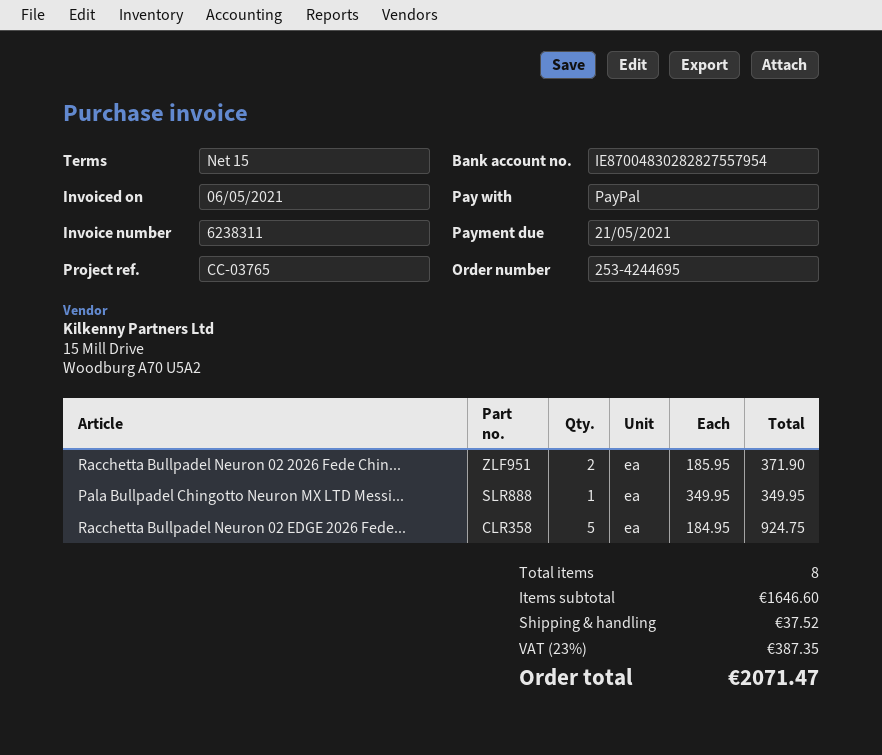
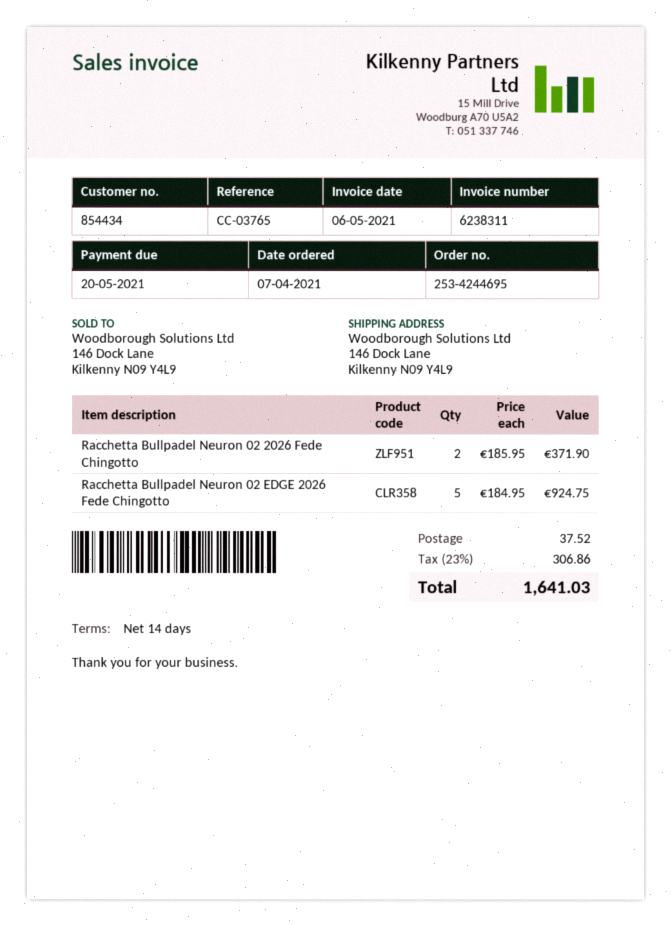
payment terms: 15 days -> 14 days
due date: 2021-05-21 -> 2021-05-20
Pala Bullpadel Chingotto Neuron MX LTD Messi...: 1 x 349.95 = 349.95 -> none
tax: 23% = 387.35 -> 23% = 306.86
total: 2071.47 -> 1641.03

